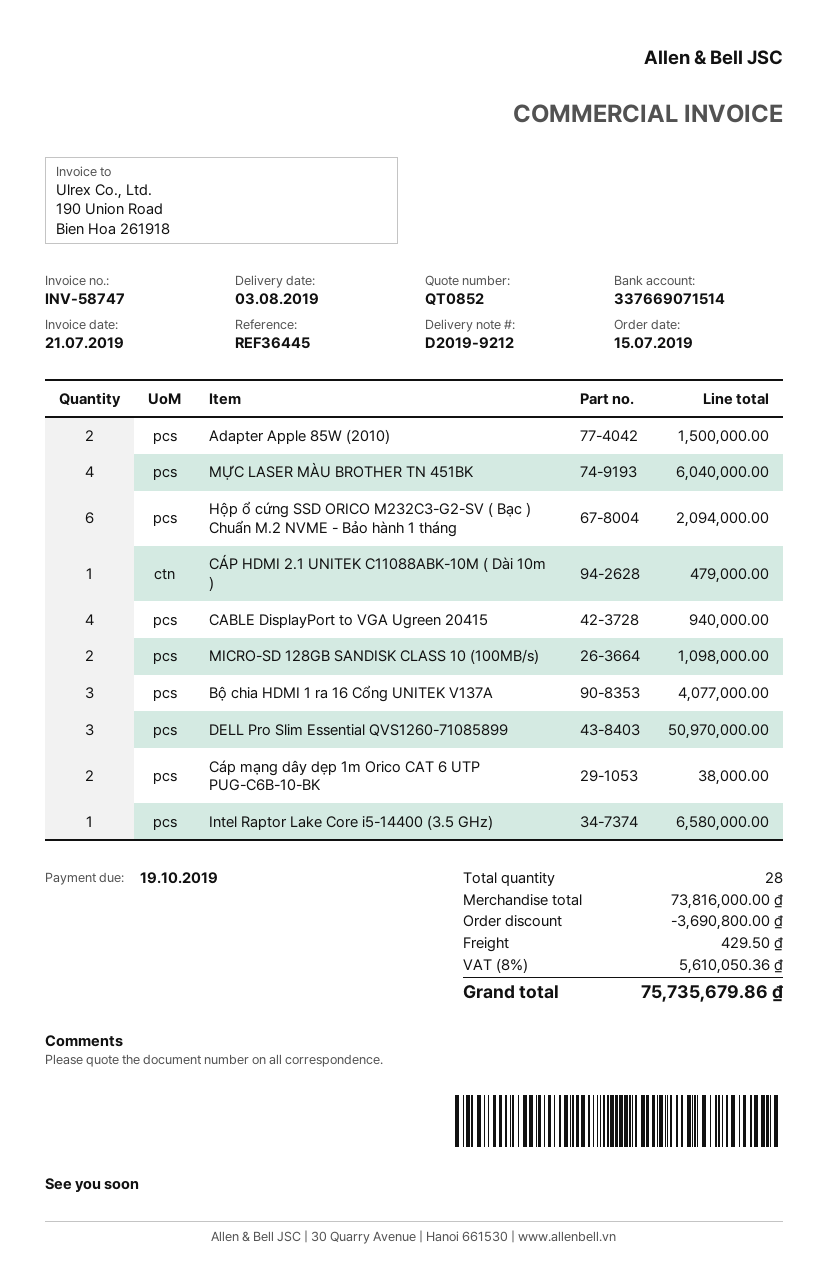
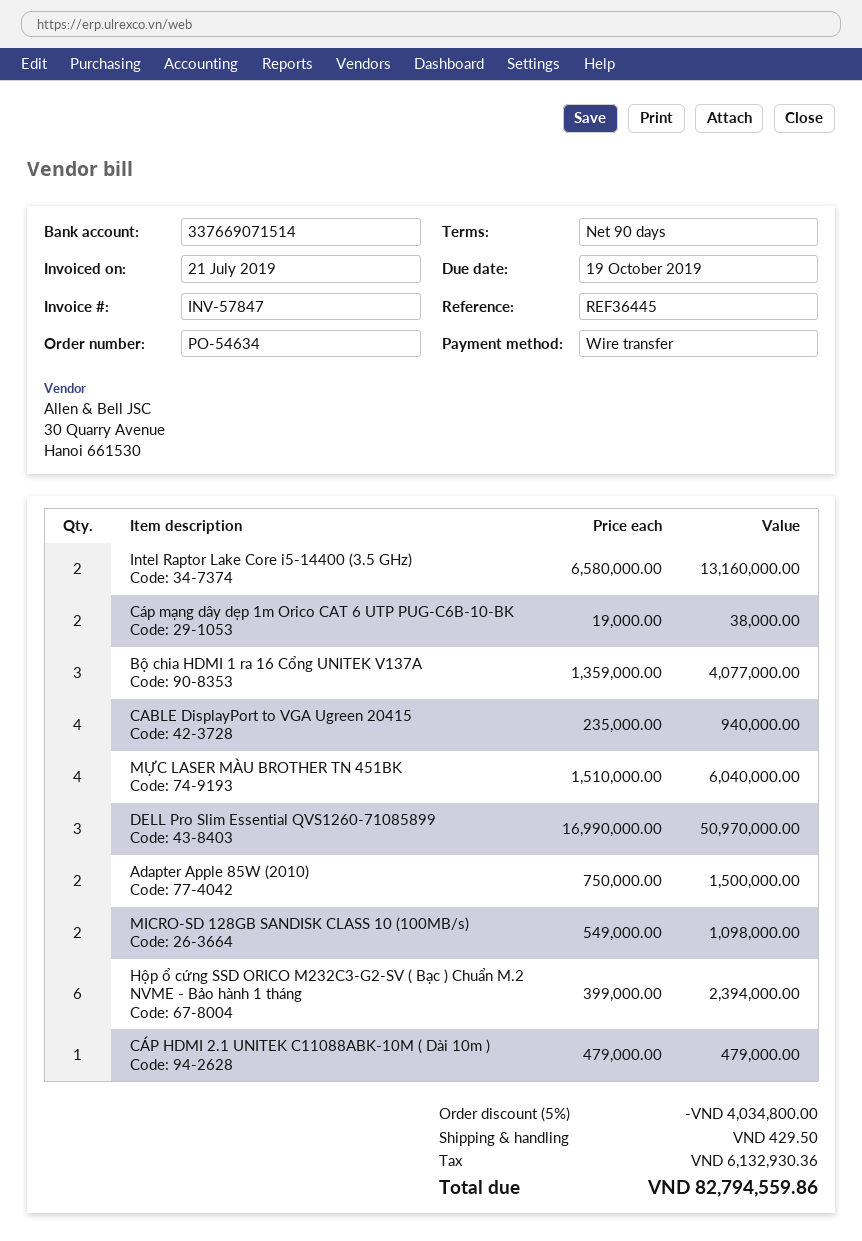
invoice number: INV-58747 -> INV-57847
Hộp ổ cứng SSD ORICO M232C3-G2-SV ( Bạc ) Chuẩn M.2 NVME - Bảo hành 1 tháng: 6 for 2094000.00 -> 6 for 2394000.00
Intel Raptor Lake Core i5-14400 (3.5 GHz): 1 for 6580000.00 -> 2 for 13160000.00
discount: 3690800.00 -> 4034800.00
tax: 5610050.36 -> 6132930.36
total: 75735679.86 -> 82794559.86

